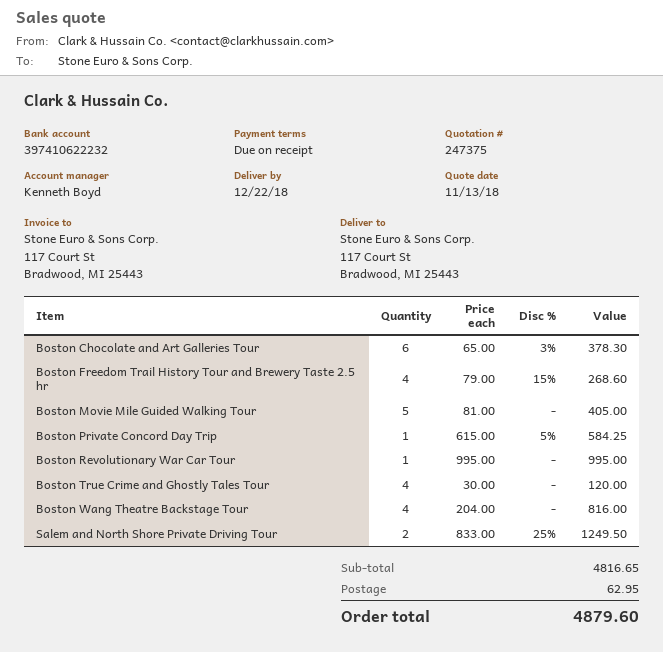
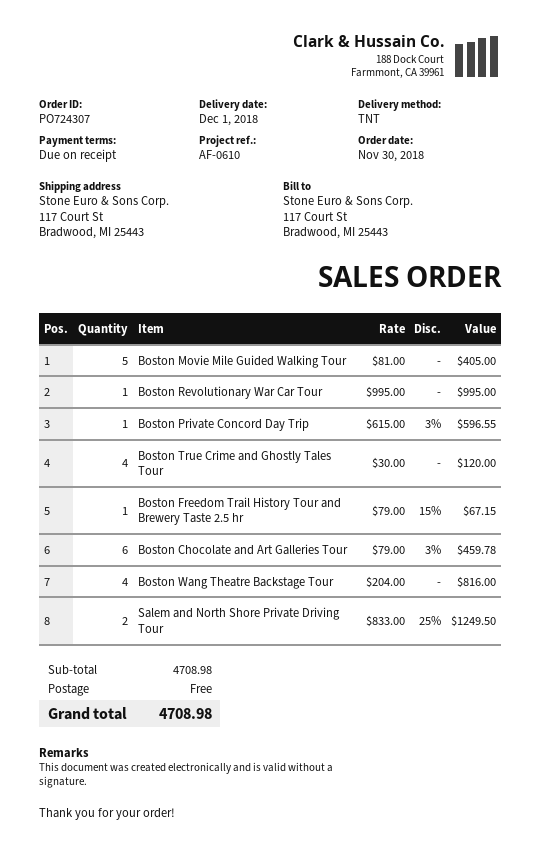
delivery date: 2018-12-22 -> 2018-12-01
Boston Chocolate and Art Galleries Tour: 6 x 65.00 - 3% = 378.30 -> 6 x 79.00 - 3% = 459.78
Boston Freedom Trail History Tour and Brewery Taste 2.5 hr: 4 x 79.00 - 15% = 268.60 -> 1 x 79.00 - 15% = 67.15
Boston Private Concord Day Trip: 1 x 615.00 - 5% = 584.25 -> 1 x 615.00 - 3% = 596.55
subtotal: 4816.65 -> 4708.98
shipping: 62.95 -> 0.00
total: 4879.60 -> 4708.98

